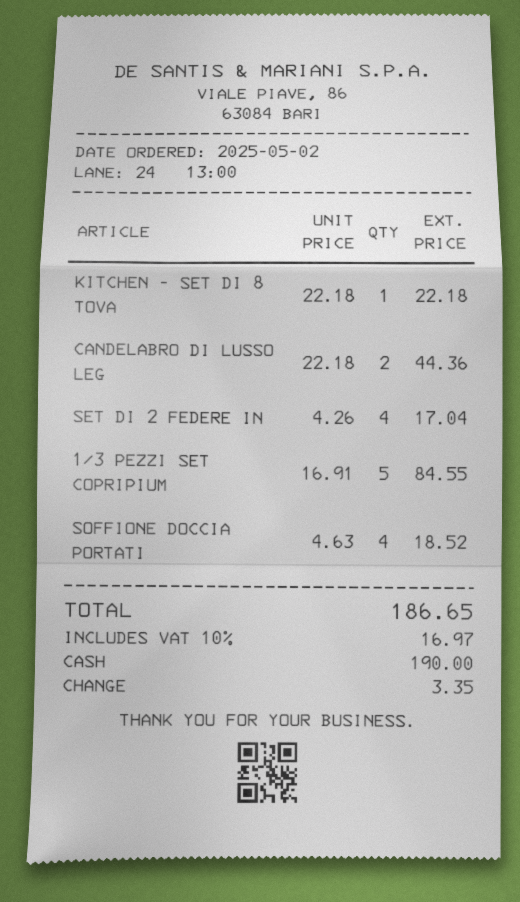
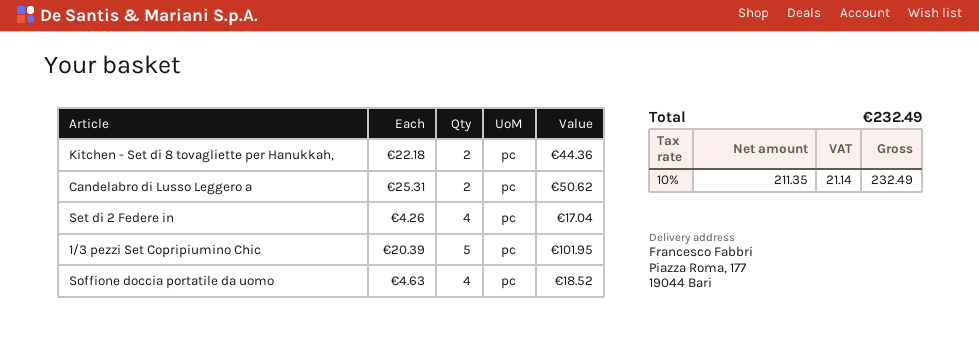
KITCHEN - SET DI 8 TOVA: 1 x 22.18 = 22.18 -> 2 x 22.18 = 44.36
CANDELABRO DI LUSSO LEG: 2 x 22.18 = 44.36 -> 2 x 25.31 = 50.62
1/3 PEZZI SET COPRIPIUM: 5 x 16.91 = 84.55 -> 5 x 20.39 = 101.95
tax: 10% = 16.97 -> 10% = 21.14
total: 186.65 -> 232.49

